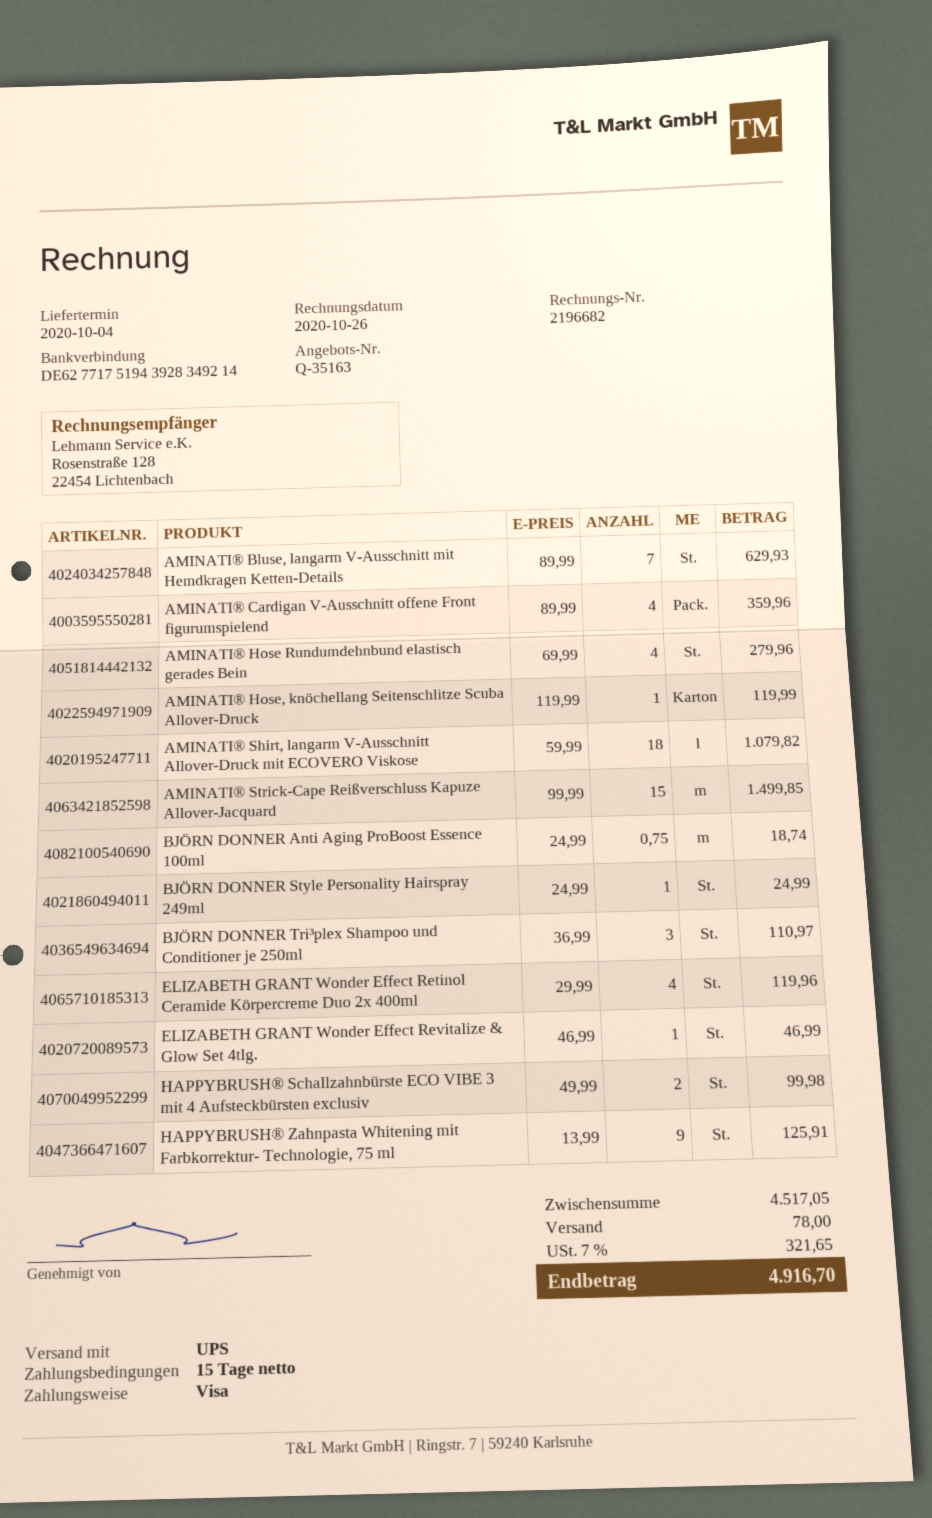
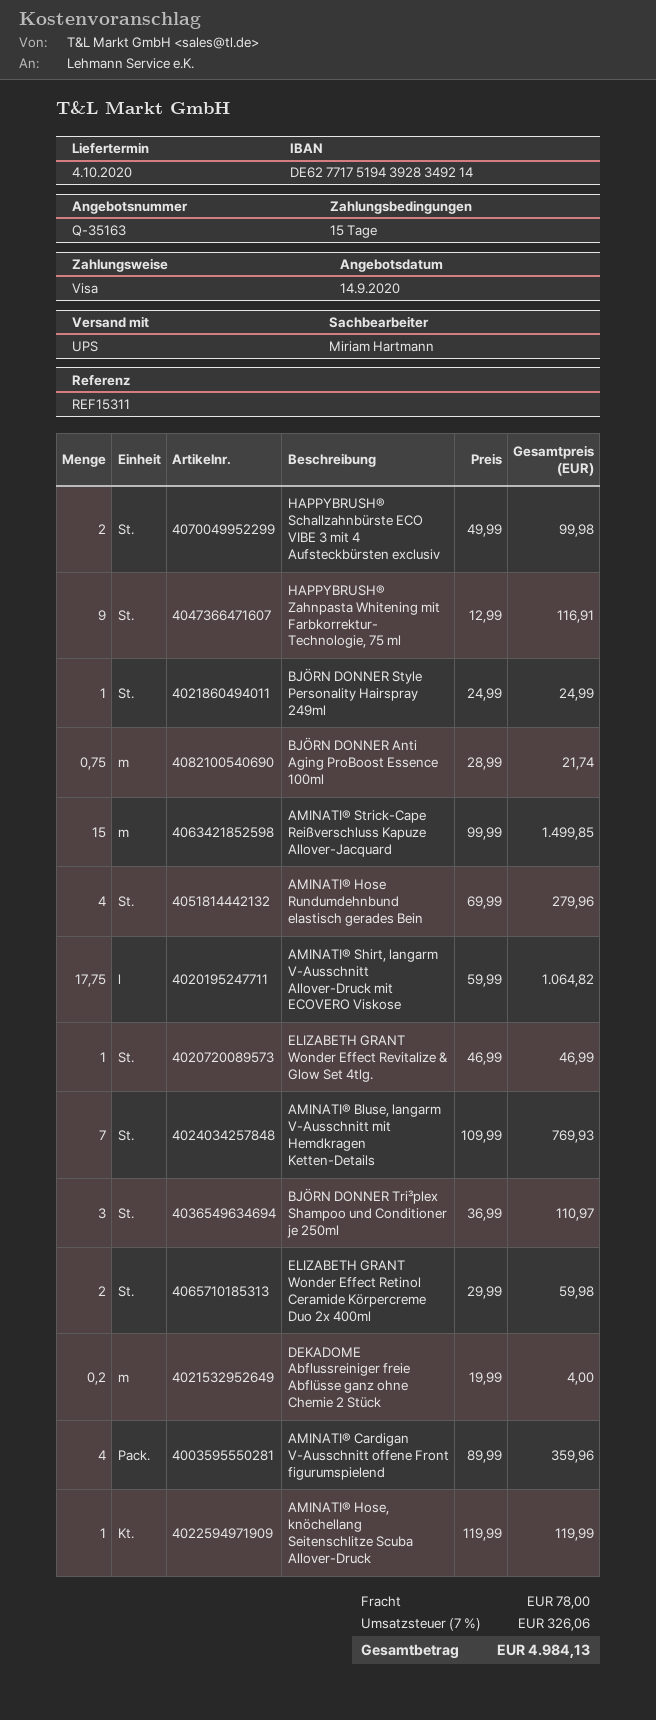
AMINATI® Bluse, langarm V-Ausschnitt mit Hemdkragen Ketten-Details: 7 x 89.99 = 629.93 -> 7 x 109.99 = 769.93
AMINATI® Shirt, langarm V-Ausschnitt Allover-Druck mit ECOVERO Viskose: 18 x 59.99 = 1079.82 -> 17.75 x 59.99 = 1064.82
BJÖRN DONNER Anti Aging ProBoost Essence 100ml: 0.75 x 24.99 = 18.74 -> 0.75 x 28.99 = 21.74
ELIZABETH GRANT Wonder Effect Retinol Ceramide Körpercreme Duo 2x 400ml: 4 x 29.99 = 119.96 -> 2 x 29.99 = 59.98
HAPPYBRUSH® Zahnpasta Whitening mit Farbkorrektur- Technologie, 75 ml: 9 x 13.99 = 125.91 -> 9 x 12.99 = 116.91
DEKADOME Abflussreiniger freie Abflüsse ganz ohne Chemie 2 Stück: none -> 0.2 x 19.99 = 4.00
tax: 7% = 321.65 -> 7% = 326.06
total: 4916.70 -> 4984.13

